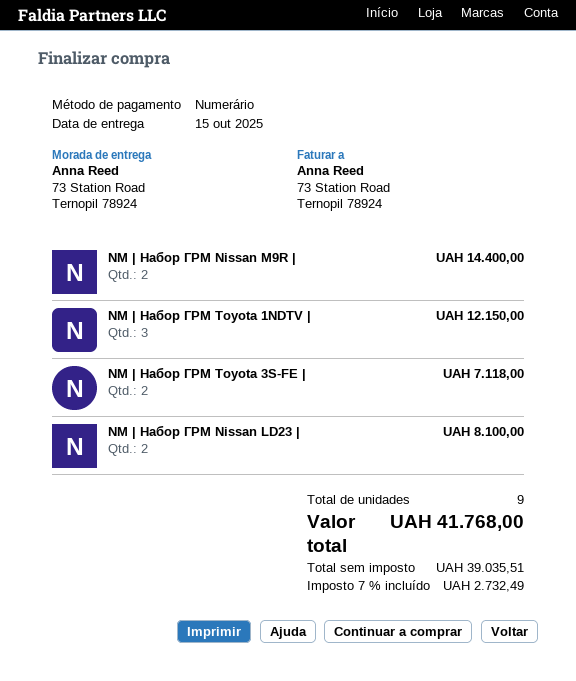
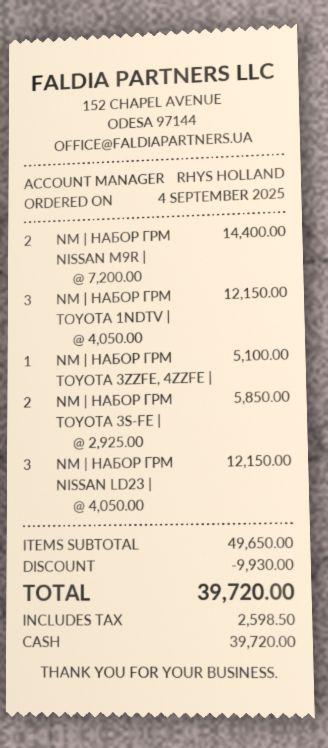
NM | Набор ГРМ Toyota 3S-FE |: 2 for 7118.00 -> 2 for 5850.00
NM | Набор ГРМ Nissan LD23 |: 2 for 8100.00 -> 3 for 12150.00
NM | НАБОР ГРМ TOYOTA 3ZZFE, 4ZZFE |: none -> 1 for 5100.00
discount: none -> 9930.00
tax: 2732.49 -> 2598.50
total: 41768.00 -> 39720.00

